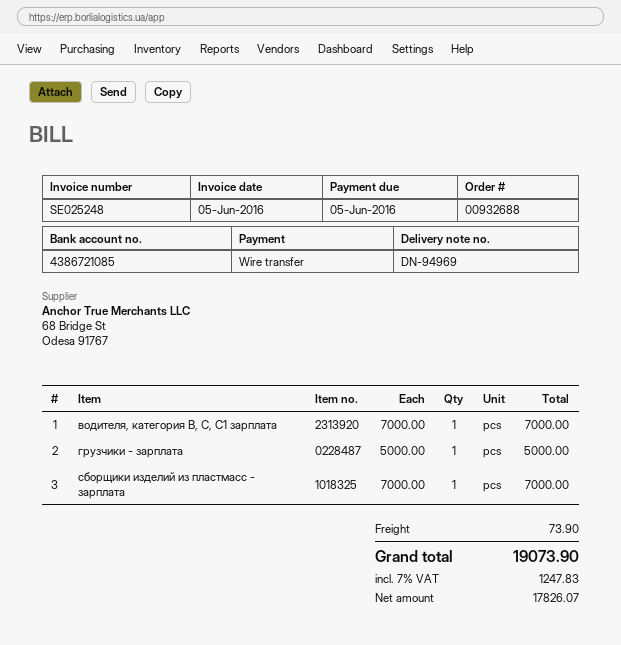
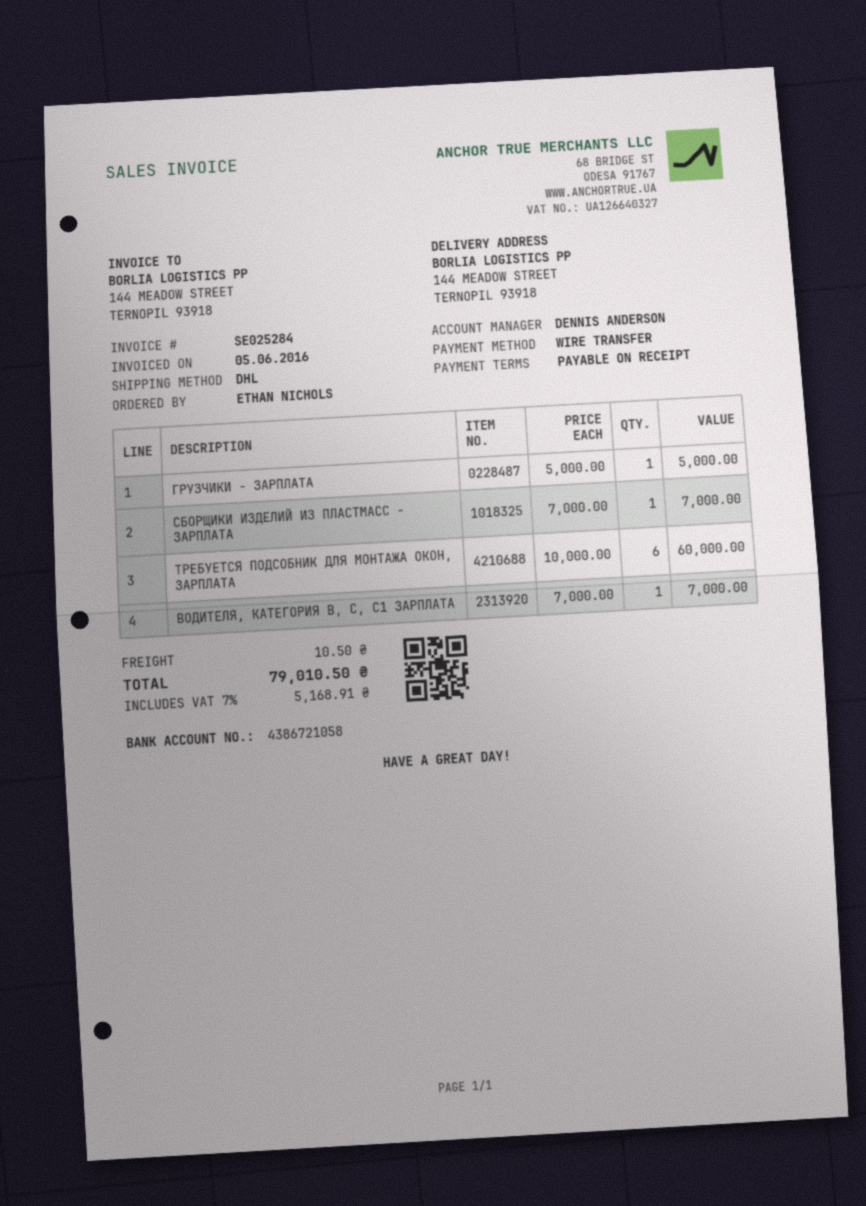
invoice number: SE025248 -> SE025284
bank account: 4386721085 -> 4386721058
ТРЕБУЕТСЯ ПОДСОБНИК ДЛЯ МОНТАЖА ОКОН, ЗАРПЛАТА: none -> 6 x 10000.00 = 60000.00
shipping: 73.90 -> 10.50
tax: 7% = 1247.83 -> 7% = 5168.91
total: 19073.90 -> 79010.50

